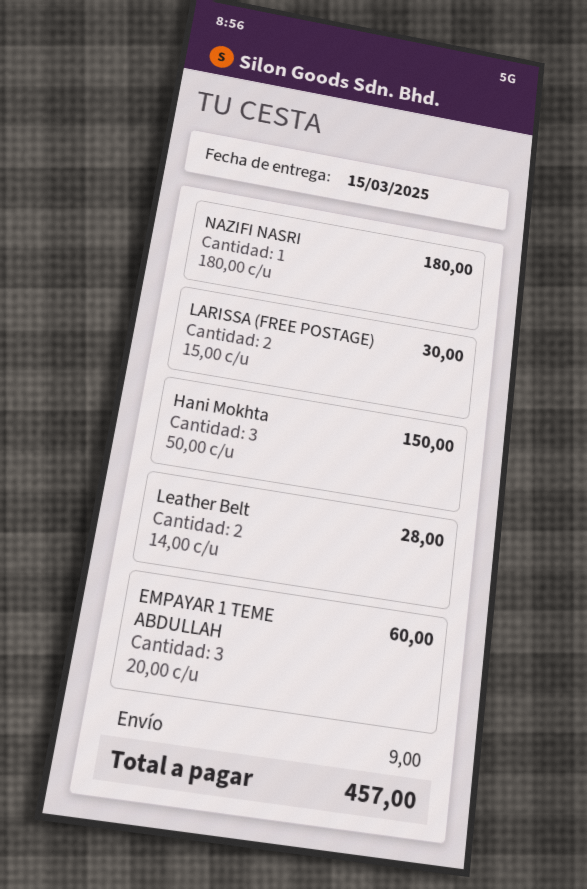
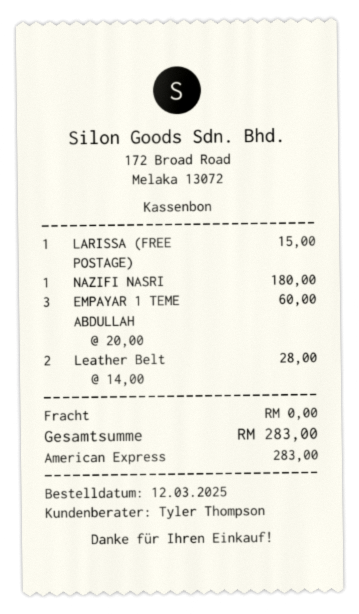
LARISSA (FREE POSTAGE): 2 x 15.00 = 30.00 -> 1 x 15.00 = 15.00
Hani Mokhta: 3 x 50.00 = 150.00 -> none
shipping: 9.00 -> 0.00
total: 457.00 -> 283.00

